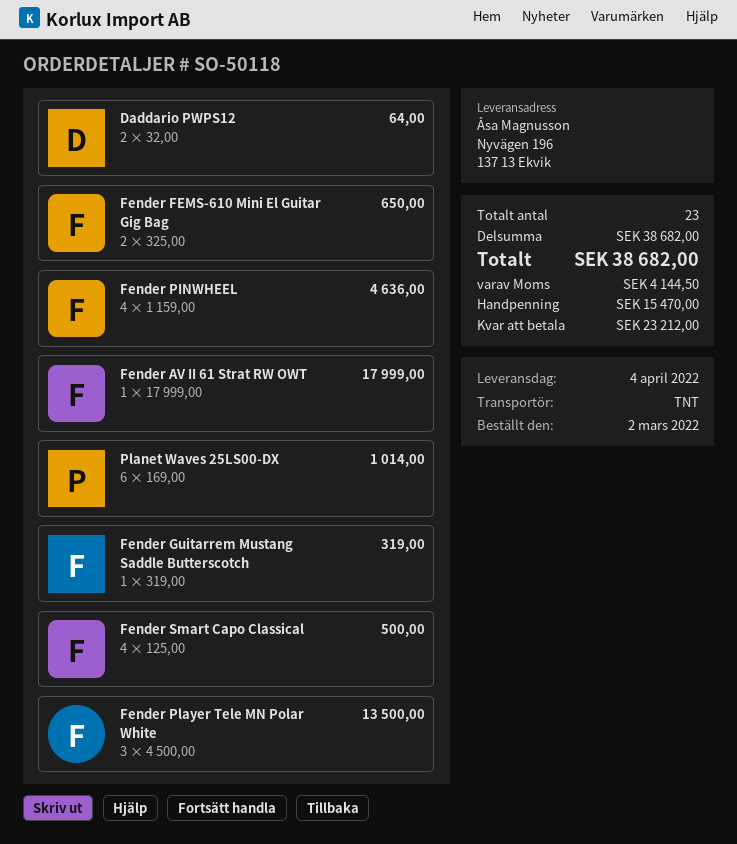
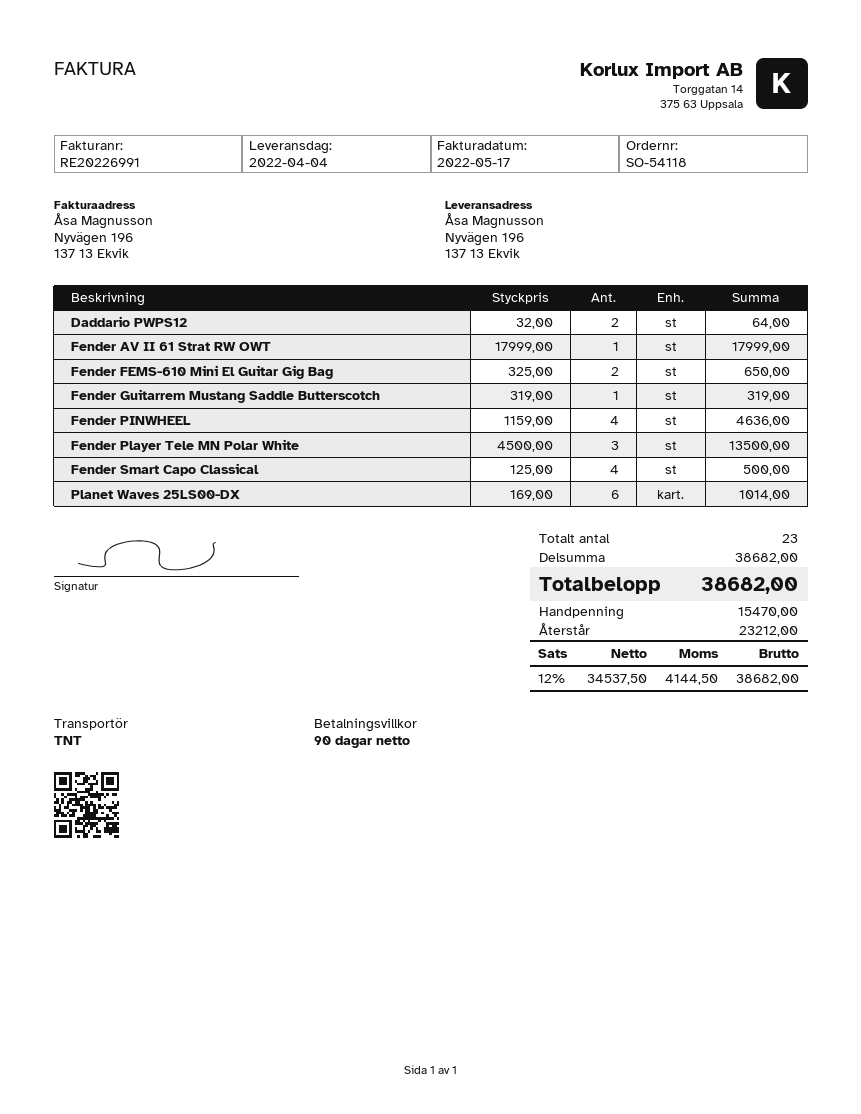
order number: SO-50118 -> SO-54118

